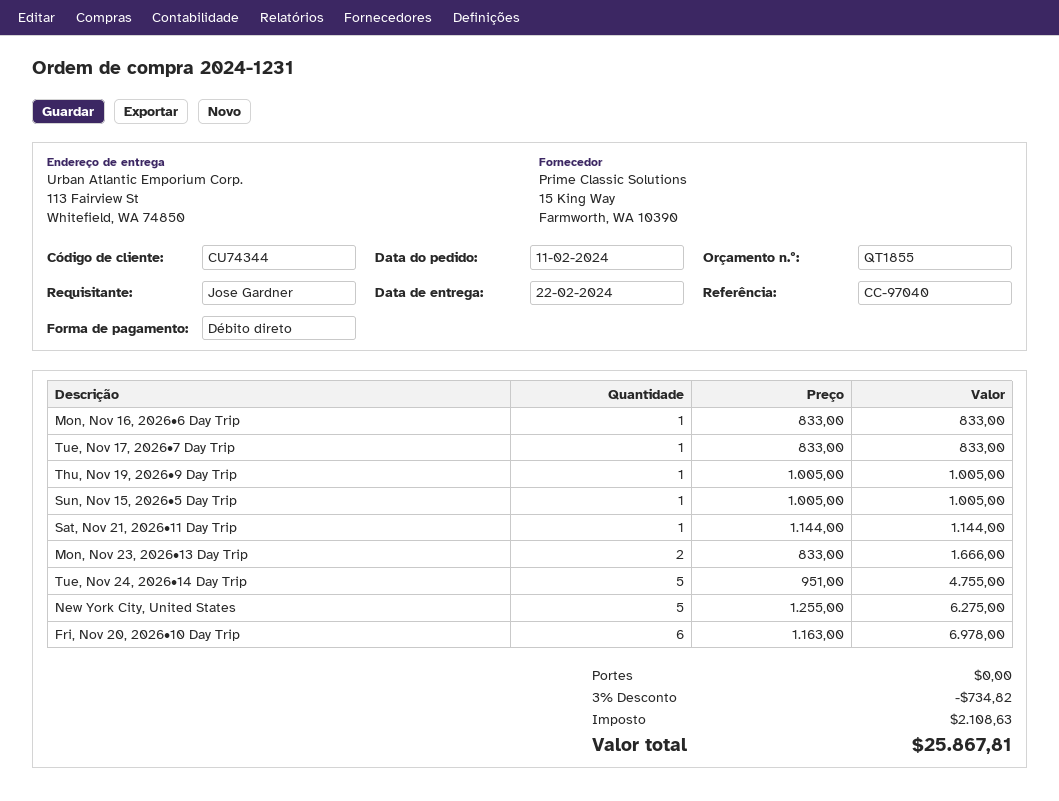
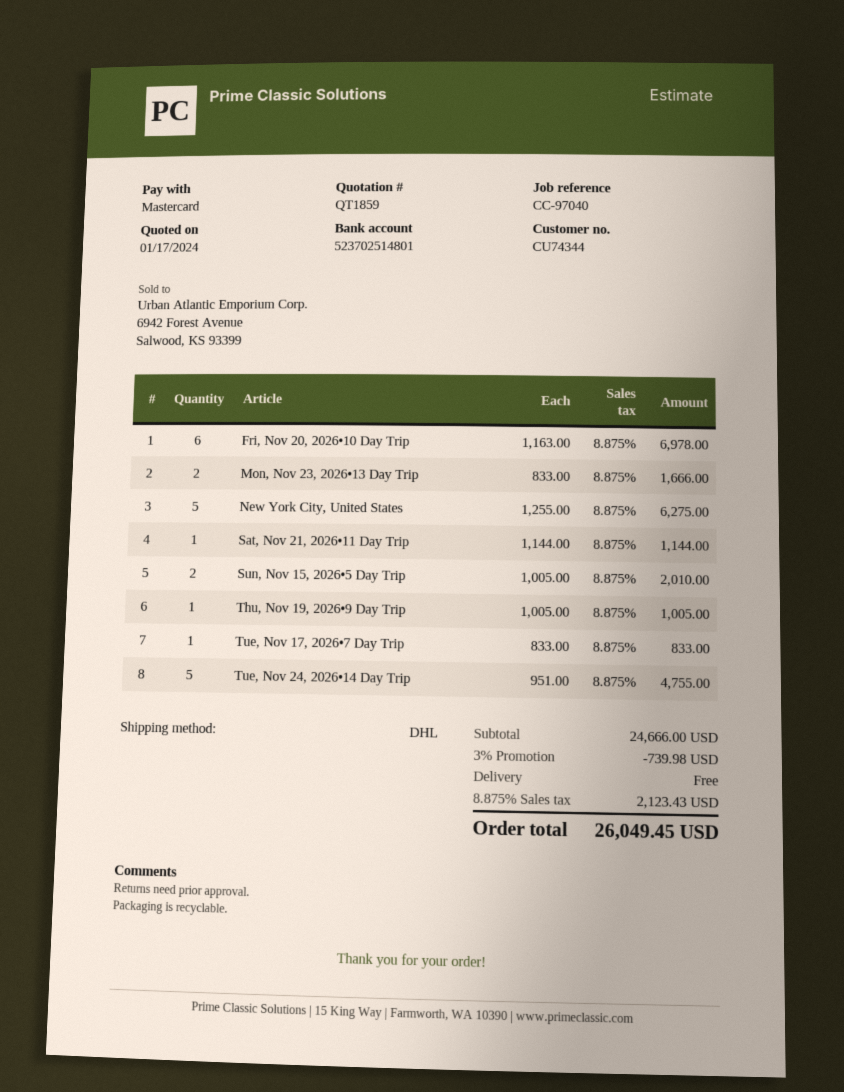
quote number: QT1855 -> QT1859
payment method: direct debit -> Mastercard
Mon, Nov 16, 2026•6 Day Trip: 1 x 833.00 = 833.00 -> none
Sun, Nov 15, 2026•5 Day Trip: 1 x 1005.00 = 1005.00 -> 2 x 1005.00 = 2010.00
discount: 3% = 734.82 -> 3% = 739.98
tax: 2108.63 -> 2123.43
total: 25867.81 -> 26049.45

